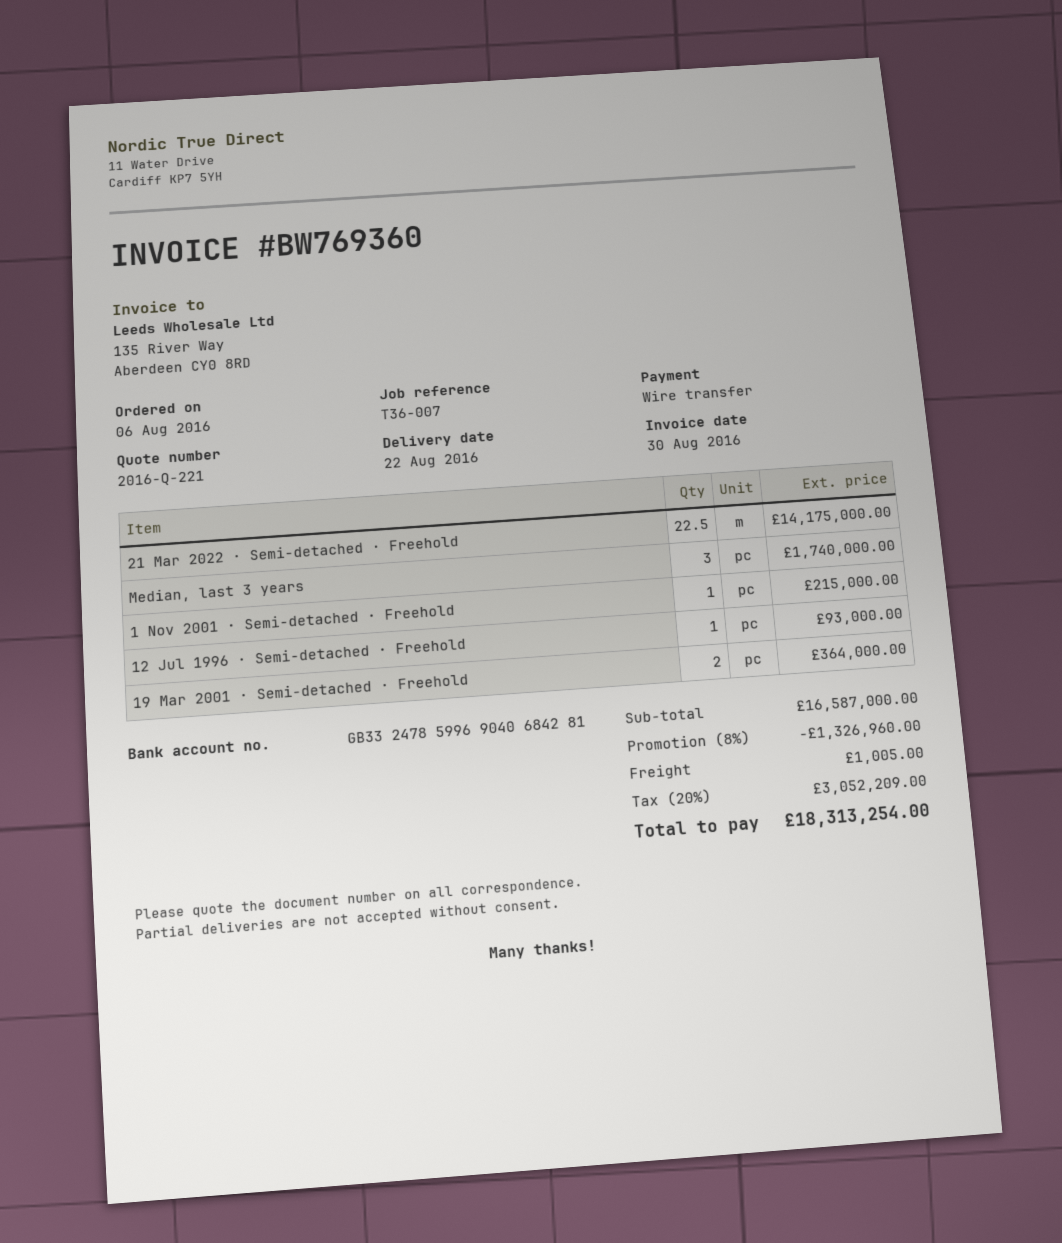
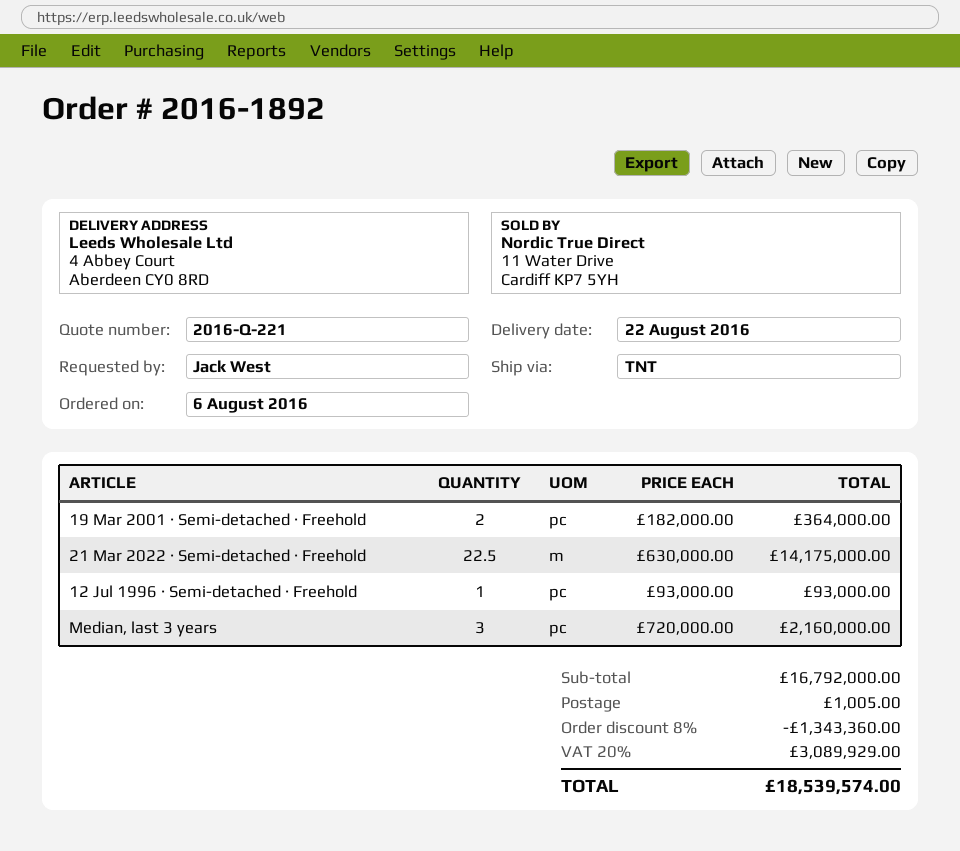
Median, last 3 years: 3 for 1740000.00 -> 3 for 2160000.00
1 Nov 2001 · Semi-detached · Freehold: 1 for 215000.00 -> none
subtotal: 16587000.00 -> 16792000.00
discount: 8% = 1326960.00 -> 8% = 1343360.00
tax: 20% = 3052209.00 -> 20% = 3089929.00
total: 18313254.00 -> 18539574.00

